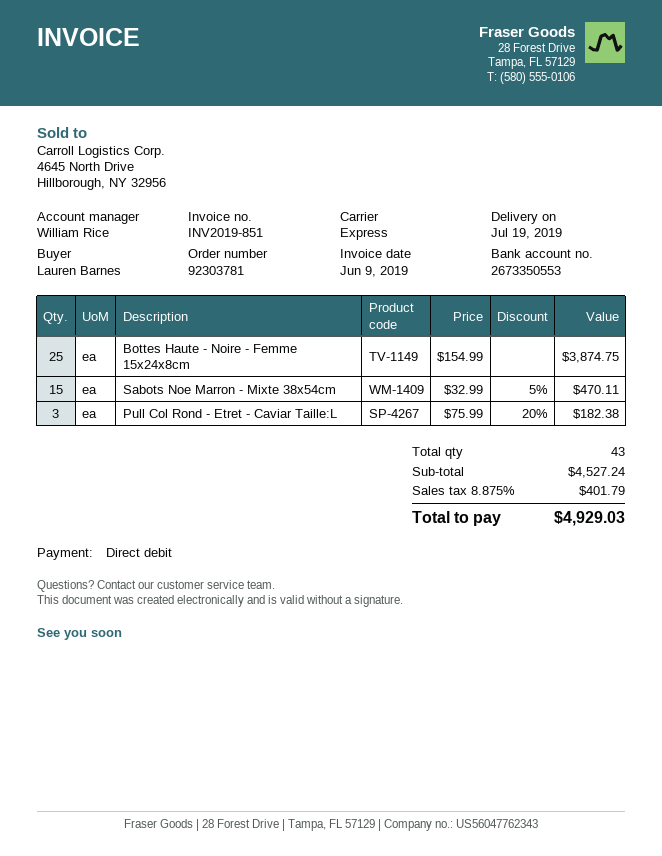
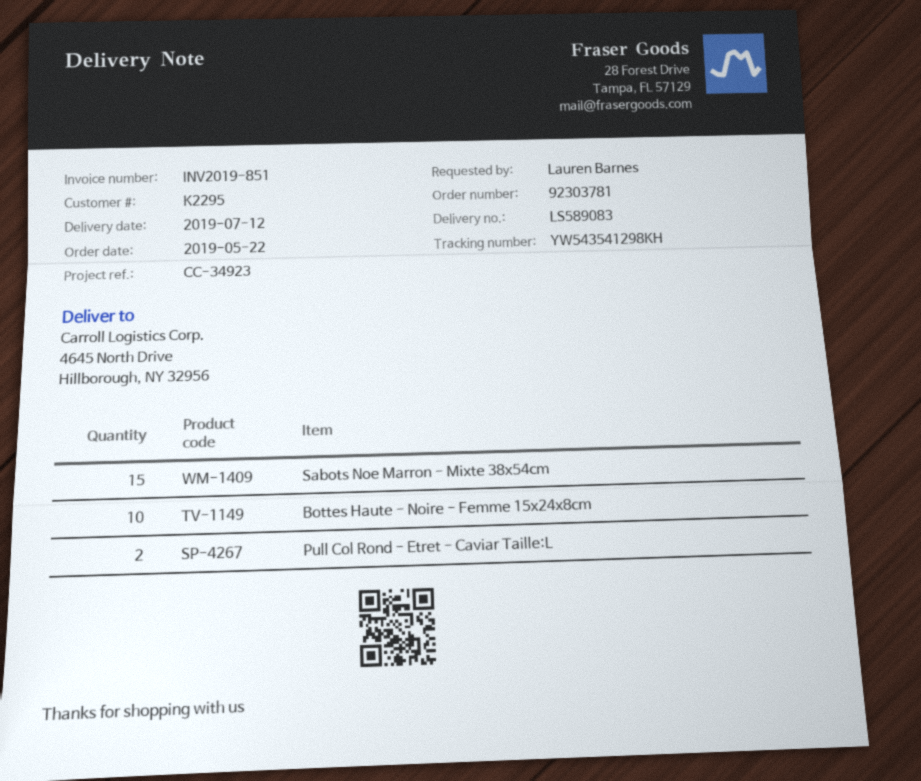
delivery date: 2019-07-19 -> 2019-07-12
Bottes Haute - Noire - Femme 15x24x8cm: 25 -> 10
Pull Col Rond - Etret - Caviar Taille:L: 3 -> 2

